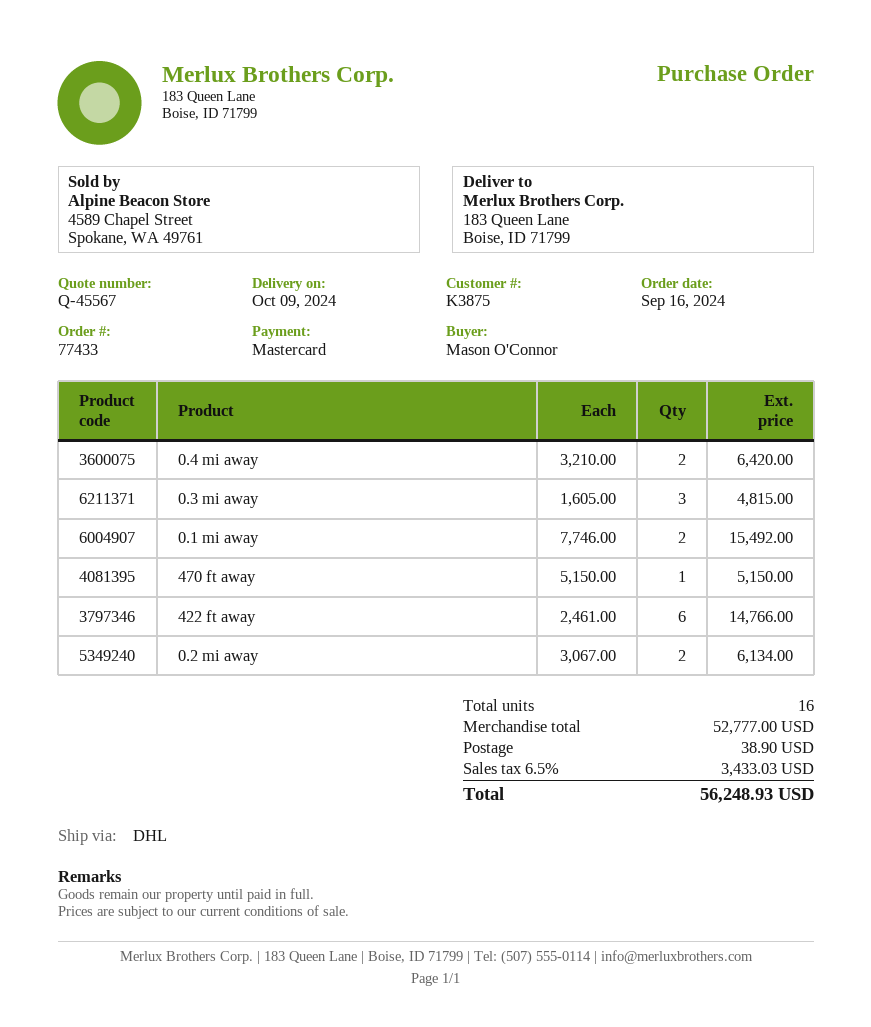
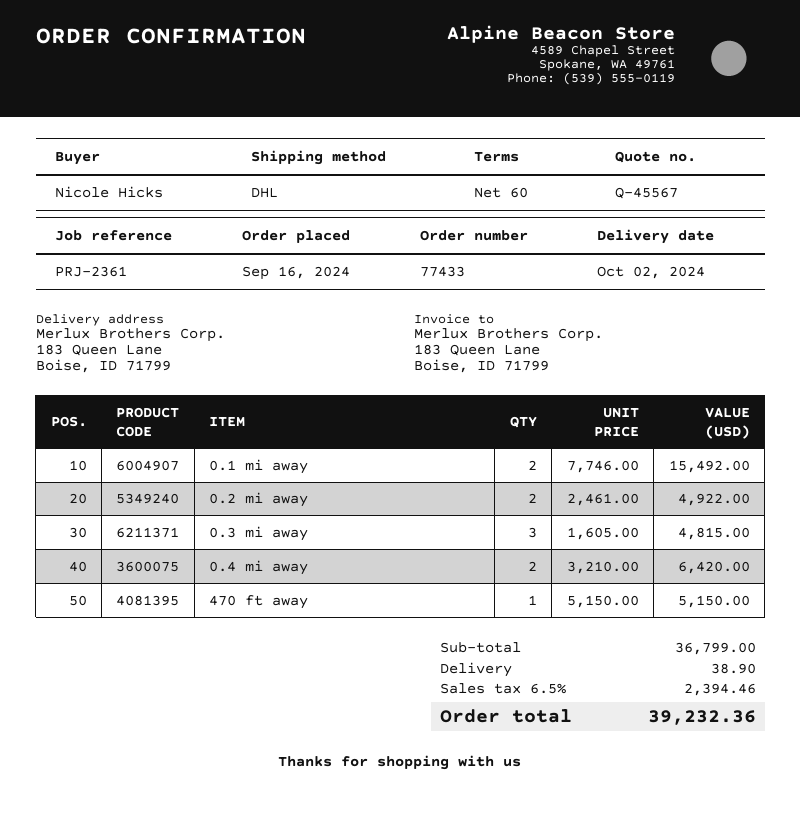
delivery date: 2024-10-09 -> 2024-10-02
ordered by: Mason O'Connor -> Nicole Hicks
422 ft away: 6 x 2461.00 = 14766.00 -> none
0.2 mi away: 2 x 3067.00 = 6134.00 -> 2 x 2461.00 = 4922.00
subtotal: 52777.00 -> 36799.00
tax: 6.5% = 3433.03 -> 6.5% = 2394.46
total: 56248.93 -> 39232.36

